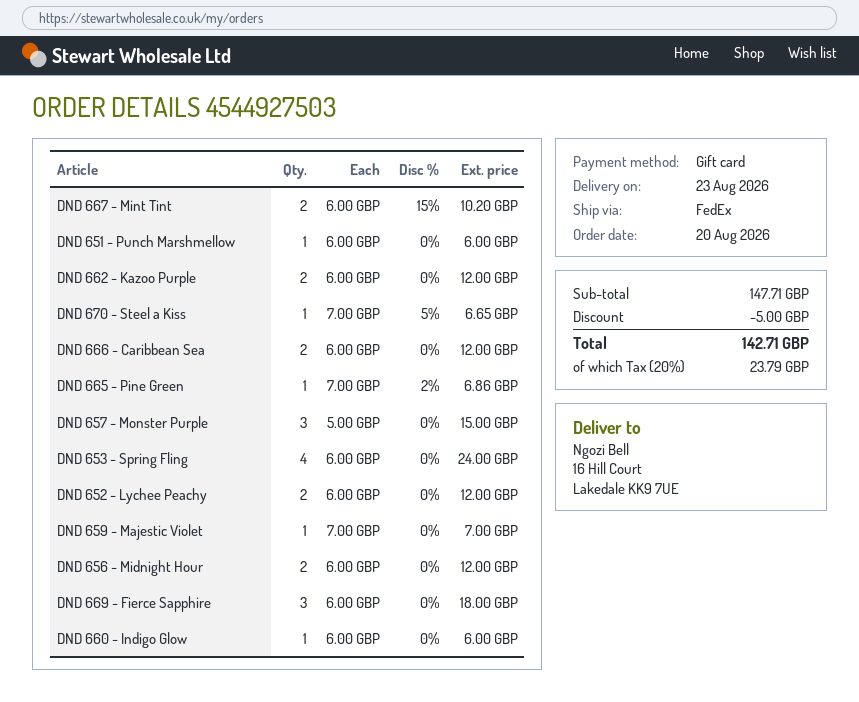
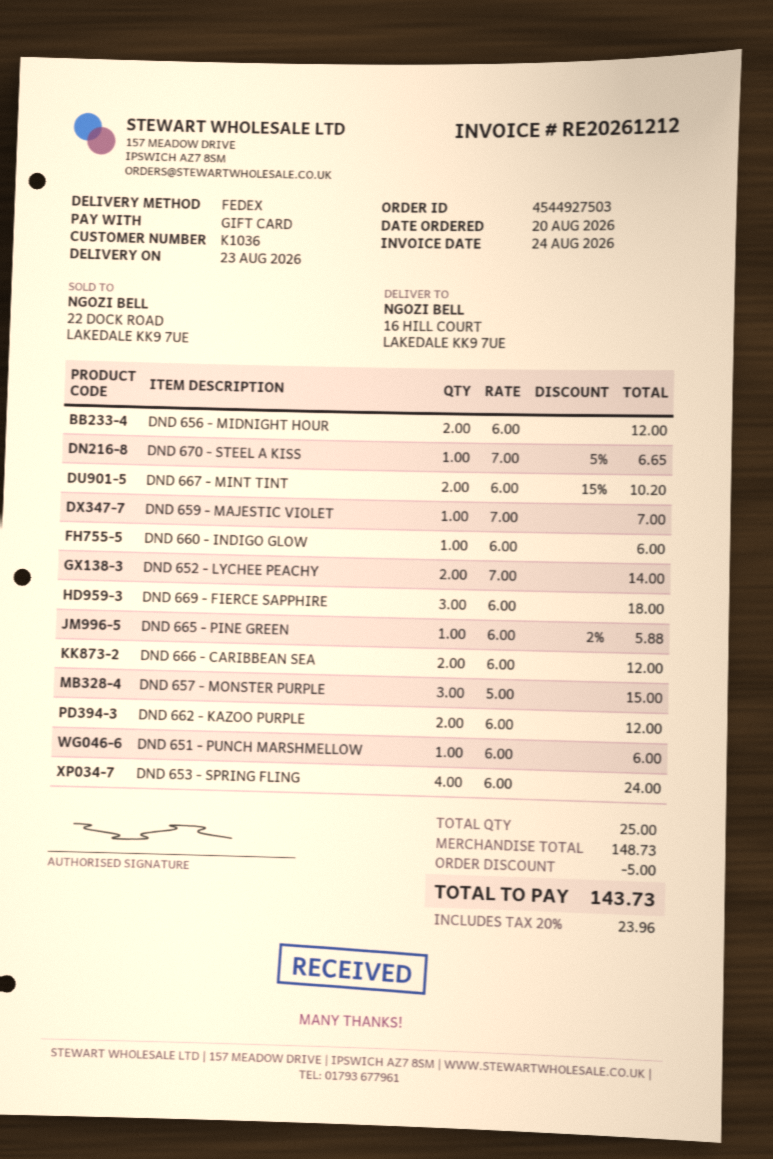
DND 665 - Pine Green: 1 x 7.00 - 2% = 6.86 -> 1 x 6.00 - 2% = 5.88
DND 652 - Lychee Peachy: 2 x 6.00 = 12.00 -> 2 x 7.00 = 14.00
subtotal: 147.71 -> 148.73
tax: 20% = 23.79 -> 20% = 23.96
total: 142.71 -> 143.73

